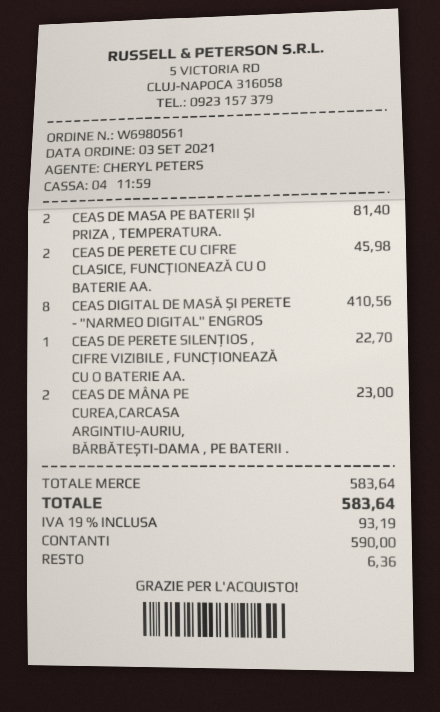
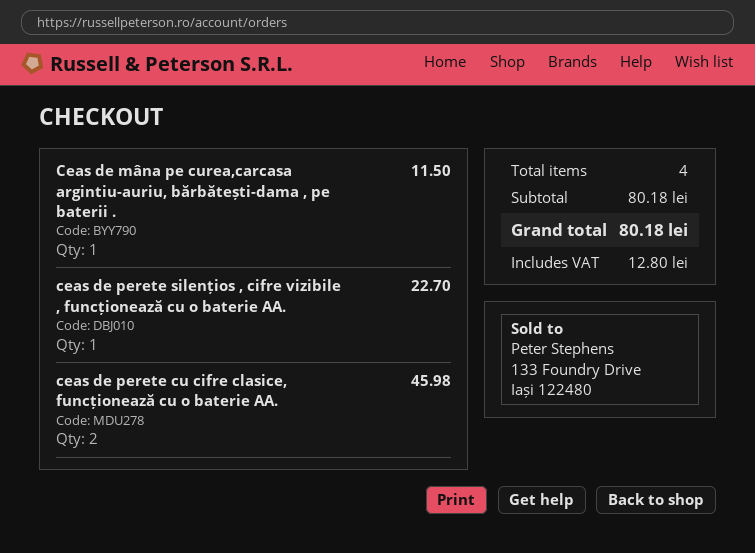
CEAS DE MASA PE BATERII ȘI PRIZA , TEMPERATURA.: 2 for 81.40 -> none
CEAS DIGITAL DE MASĂ ȘI PERETE - "NARMEO DIGITAL" ENGROS: 8 for 410.56 -> none
CEAS DE MÂNA PE CUREA,CARCASA ARGINTIU-AURIU, BĂRBĂTEȘTI-DAMA , PE BATERII .: 2 for 23.00 -> 1 for 11.50
subtotal: 583.64 -> 80.18
tax: 93.19 -> 12.80
total: 583.64 -> 80.18

